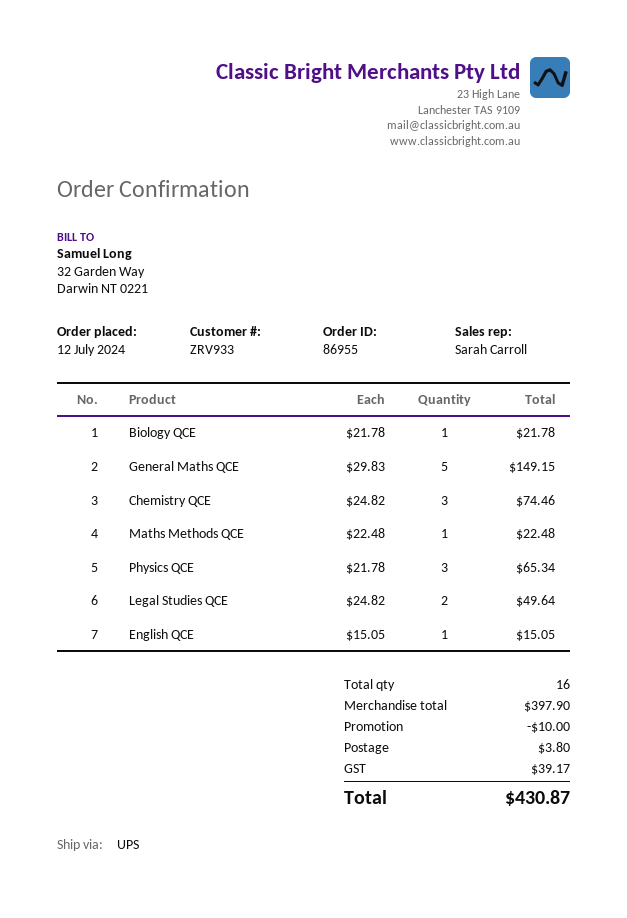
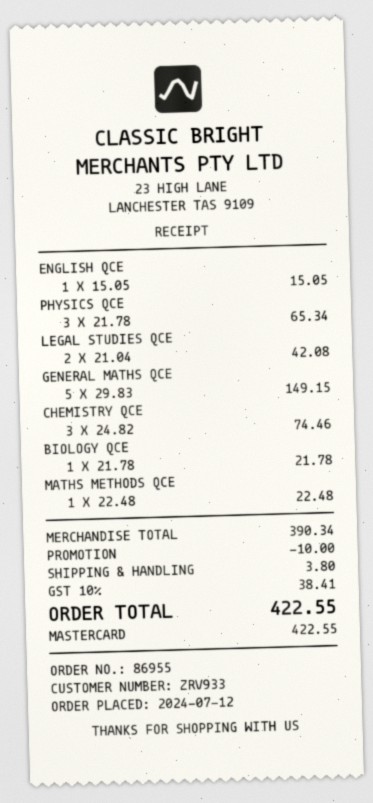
Legal Studies QCE: 2 x 24.82 = 49.64 -> 2 x 21.04 = 42.08
subtotal: 397.90 -> 390.34
tax: 39.17 -> 38.41
total: 430.87 -> 422.55

